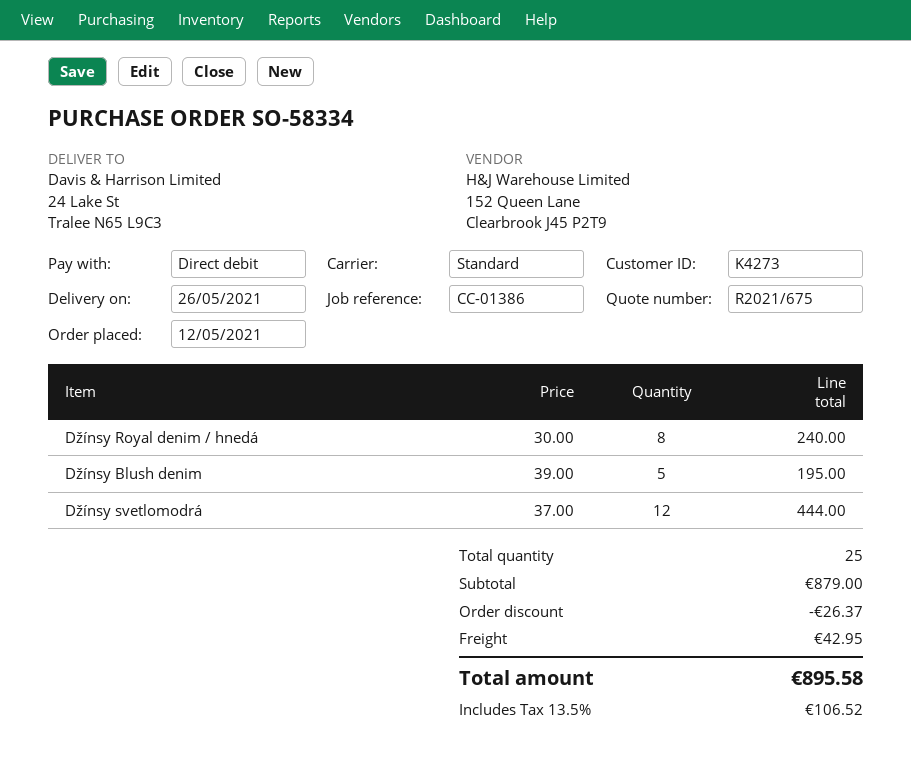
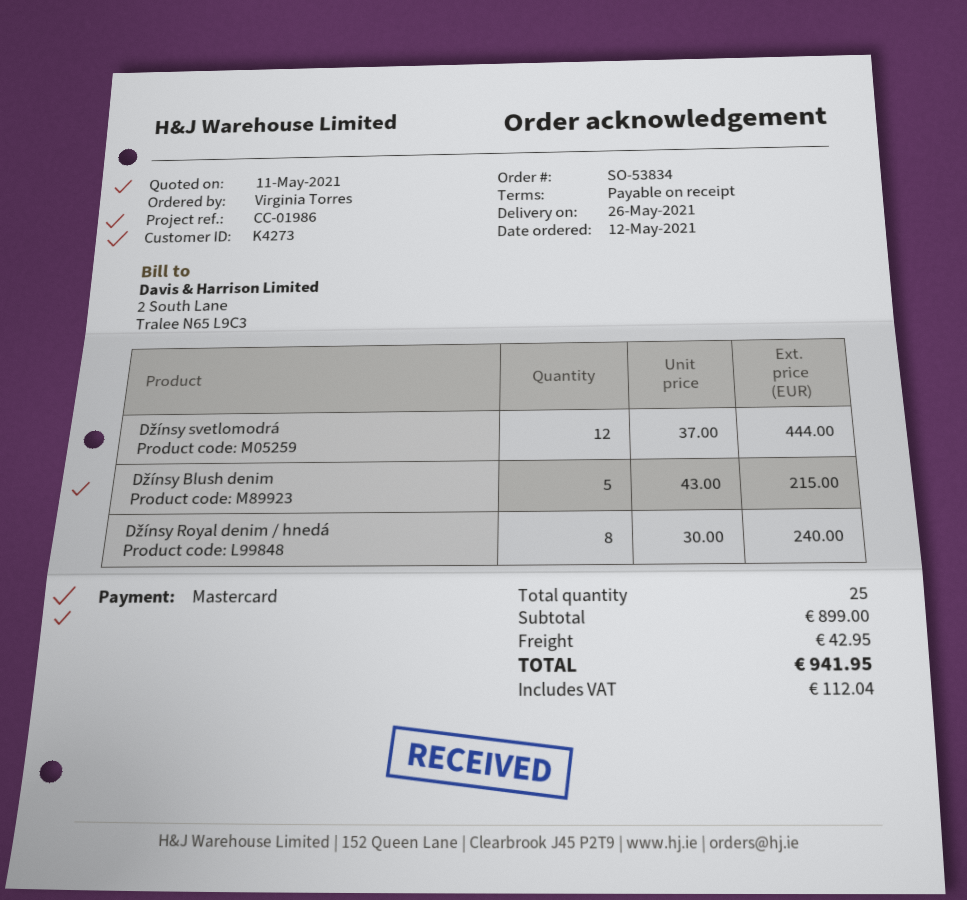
order number: SO-58334 -> SO-53834
reference: CC-01386 -> CC-01986
payment method: direct debit -> Mastercard
Džínsy Blush denim: 5 x 39.00 = 195.00 -> 5 x 43.00 = 215.00
subtotal: 879.00 -> 899.00
discount: 26.37 -> none
tax: 106.52 -> 112.04
total: 895.58 -> 941.95

